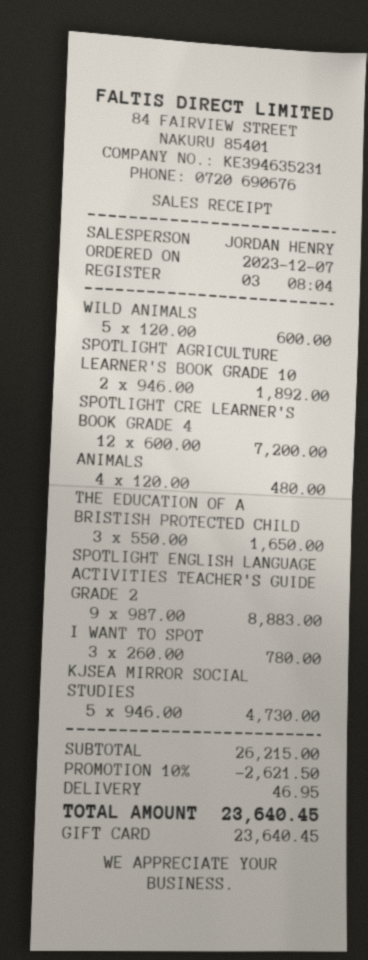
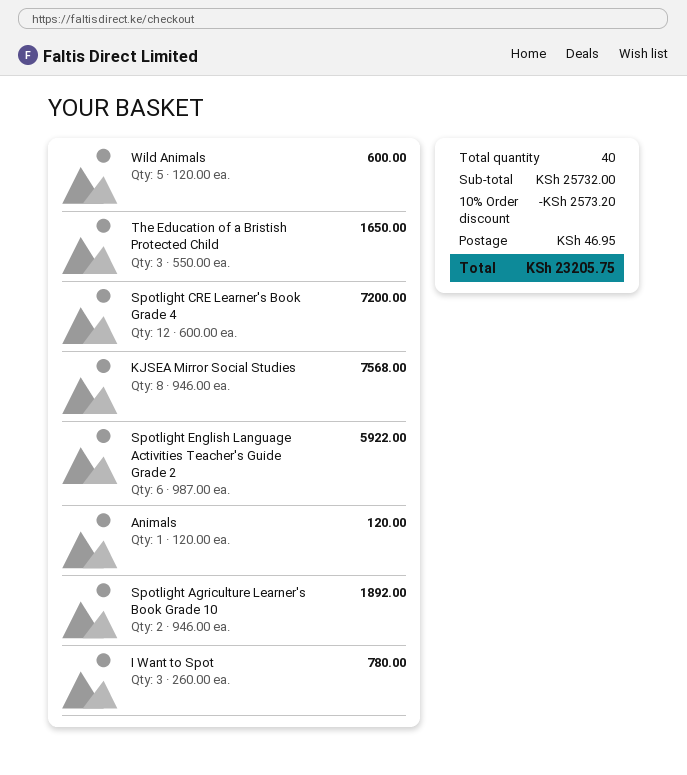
ANIMALS: 4 x 120.00 = 480.00 -> 1 x 120.00 = 120.00
SPOTLIGHT ENGLISH LANGUAGE ACTIVITIES TEACHER'S GUIDE GRADE 2: 9 x 987.00 = 8883.00 -> 6 x 987.00 = 5922.00
KJSEA MIRROR SOCIAL STUDIES: 5 x 946.00 = 4730.00 -> 8 x 946.00 = 7568.00
subtotal: 26215.00 -> 25732.00
discount: 10% = 2621.50 -> 10% = 2573.20
total: 23640.45 -> 23205.75

